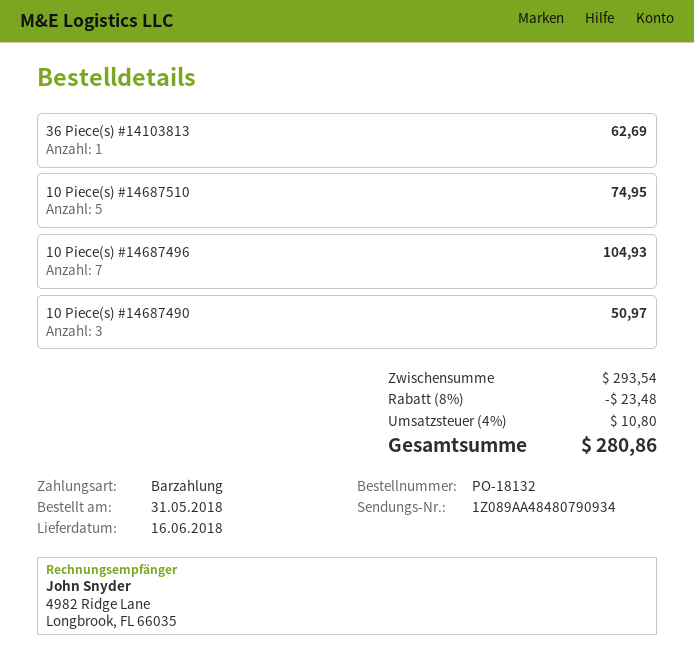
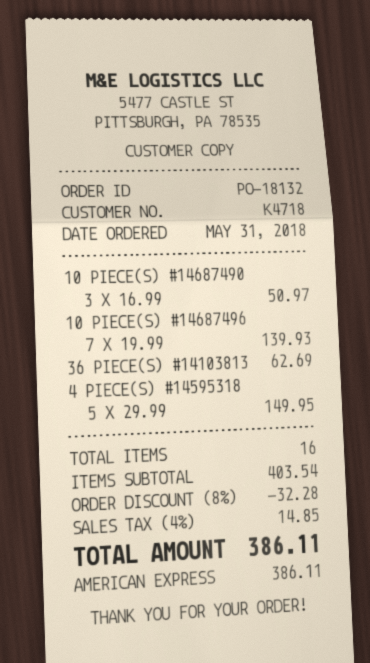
payment method: cash -> American Express
10 Piece(s) #14687510: 5 for 74.95 -> none
10 Piece(s) #14687496: 7 for 104.93 -> 7 for 139.93
4 PIECE(S) #14595318: none -> 5 for 149.95
subtotal: 293.54 -> 403.54
discount: 8% = 23.48 -> 8% = 32.28
tax: 4% = 10.80 -> 4% = 14.85
total: 280.86 -> 386.11

